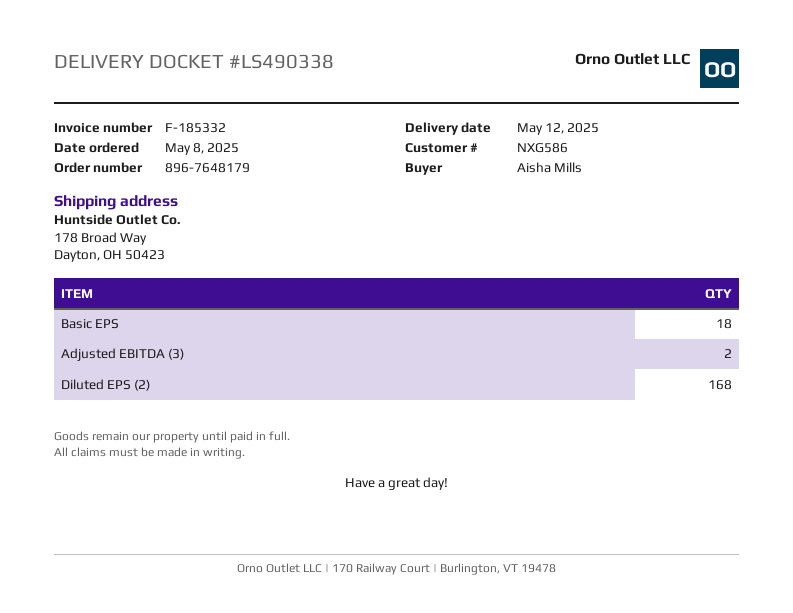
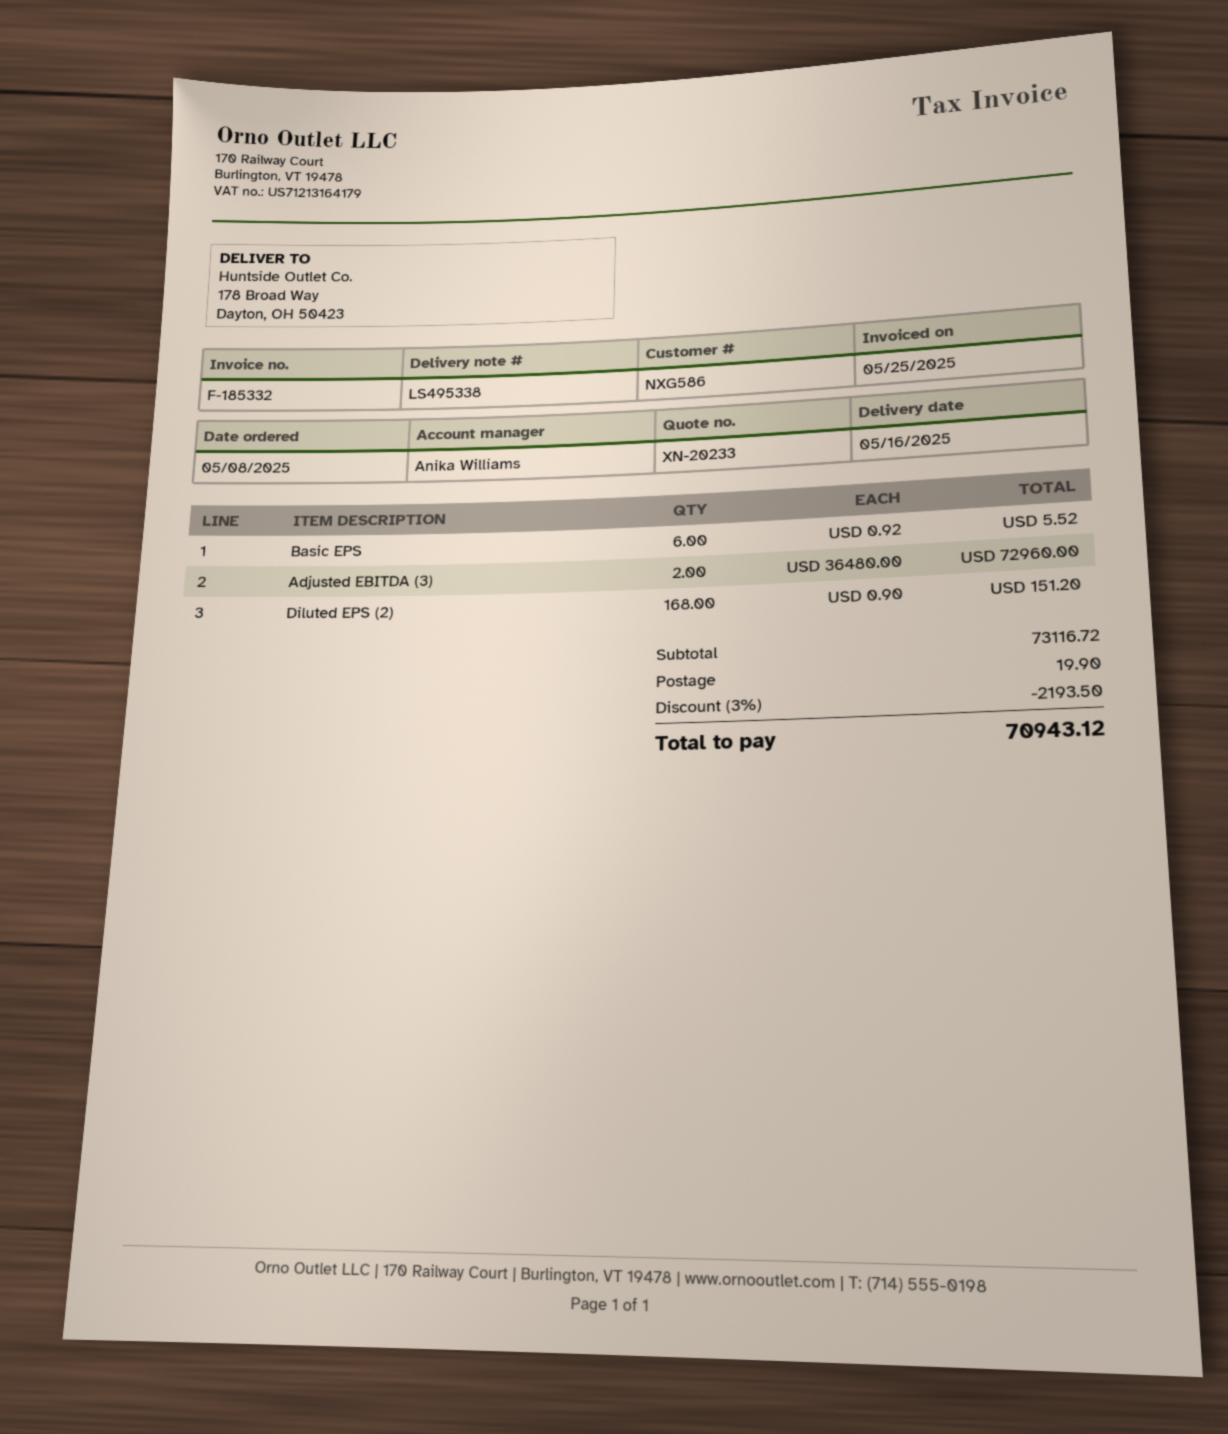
delivery note number: LS490338 -> LS495338
delivery date: 2025-05-12 -> 2025-05-16
Basic EPS: 18 -> 6

